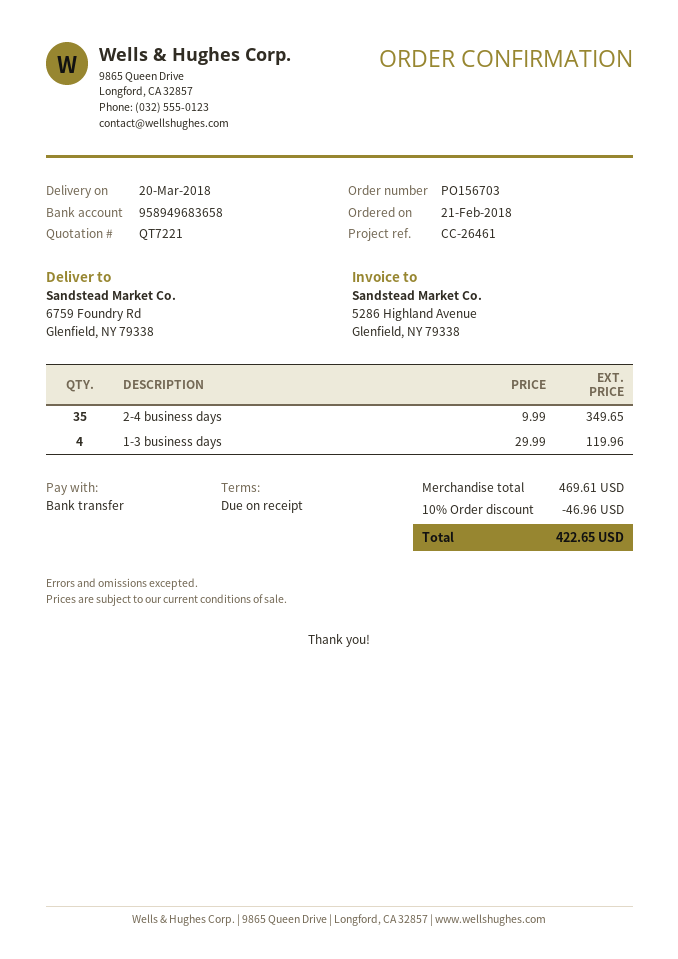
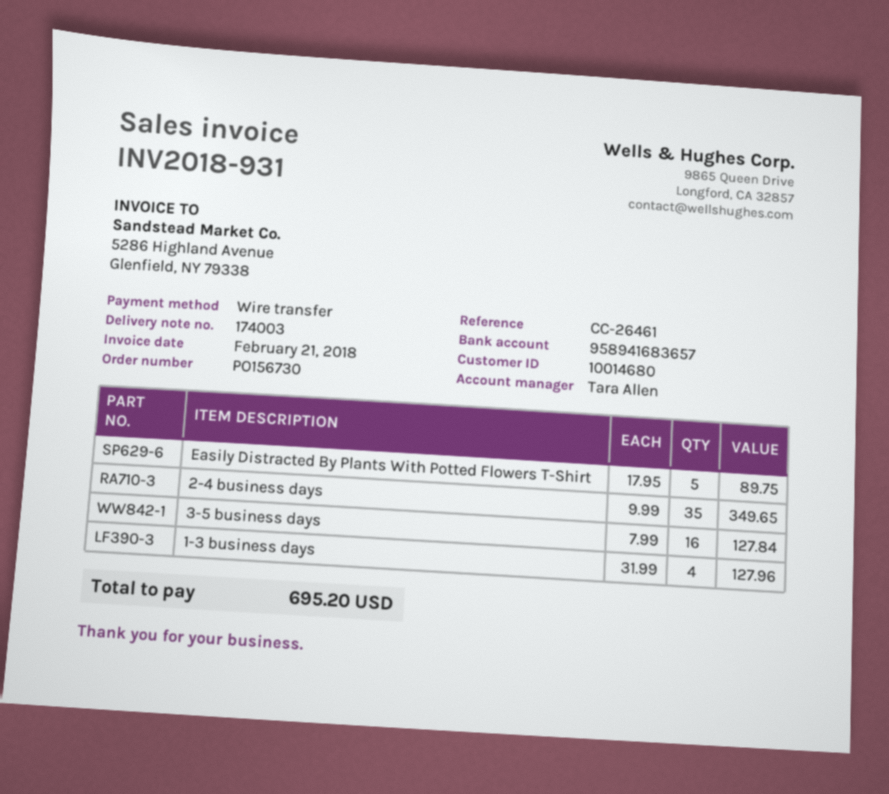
order number: PO156703 -> PO156730
bank account: 958949683658 -> 958941683657
1-3 business days: 4 x 29.99 = 119.96 -> 4 x 31.99 = 127.96
Easily Distracted By Plants With Potted Flowers T-Shirt: none -> 5 x 17.95 = 89.75
3-5 business days: none -> 16 x 7.99 = 127.84
discount: 10% = 46.96 -> none
total: 422.65 -> 695.20

